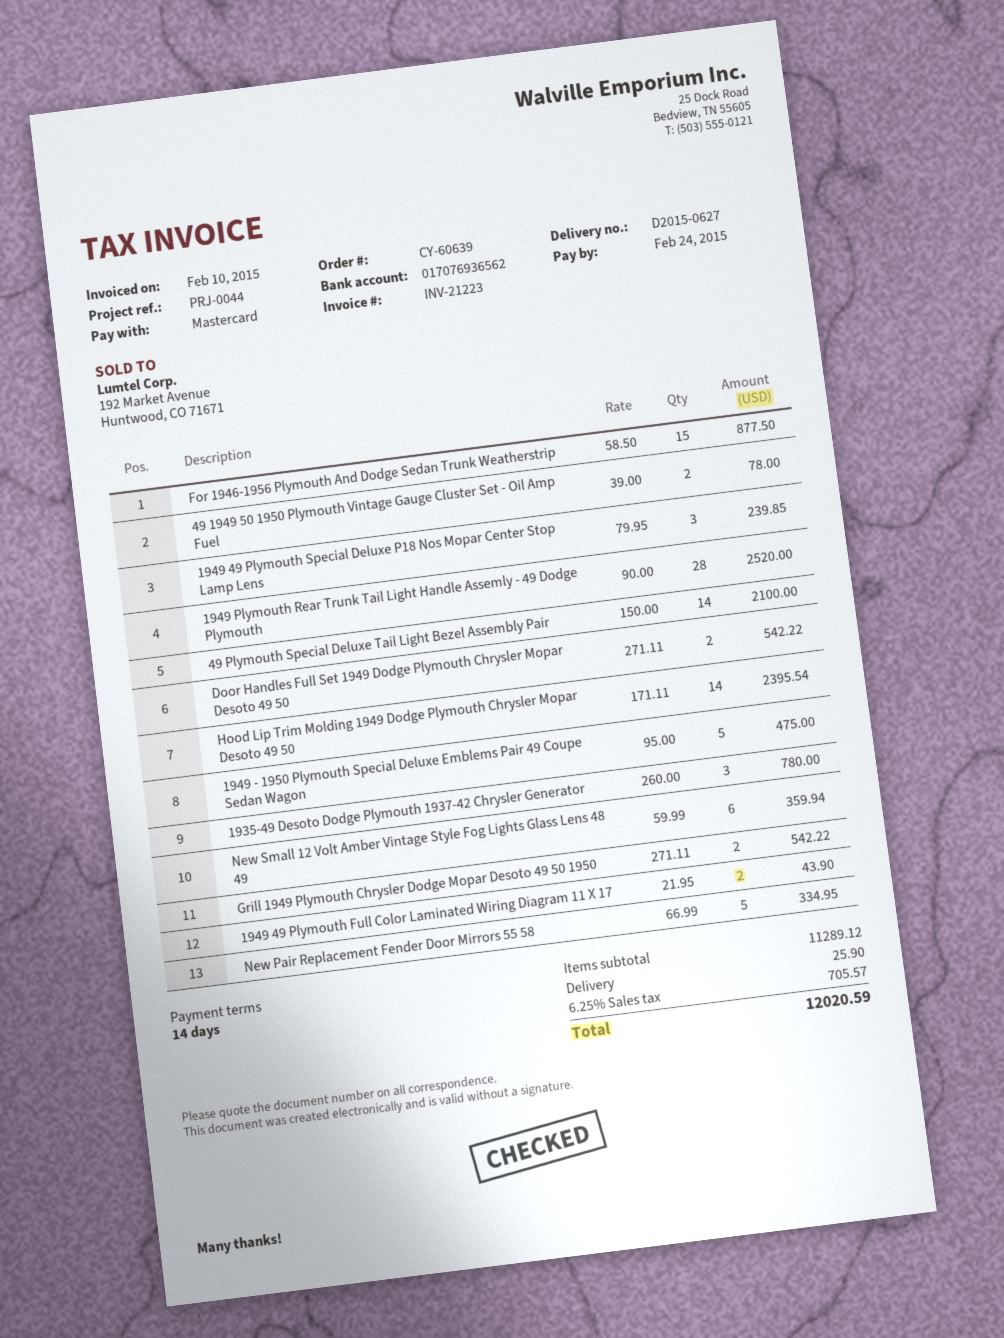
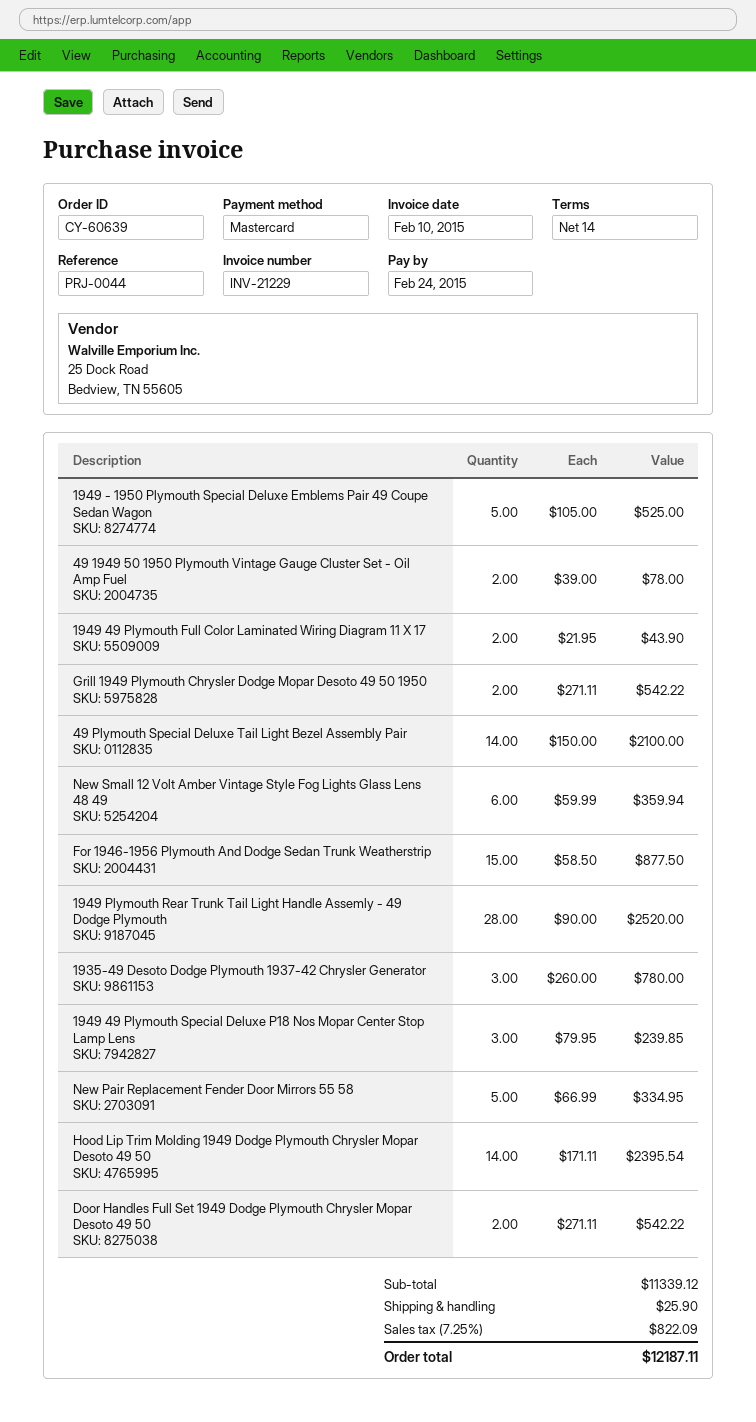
invoice number: INV-21223 -> INV-21229
1949 - 1950 Plymouth Special Deluxe Emblems Pair 49 Coupe Sedan Wagon: 5 x 95.00 = 475.00 -> 5 x 105.00 = 525.00
subtotal: 11289.12 -> 11339.12
tax: 6.25% = 705.57 -> 7.25% = 822.09
total: 12020.59 -> 12187.11

